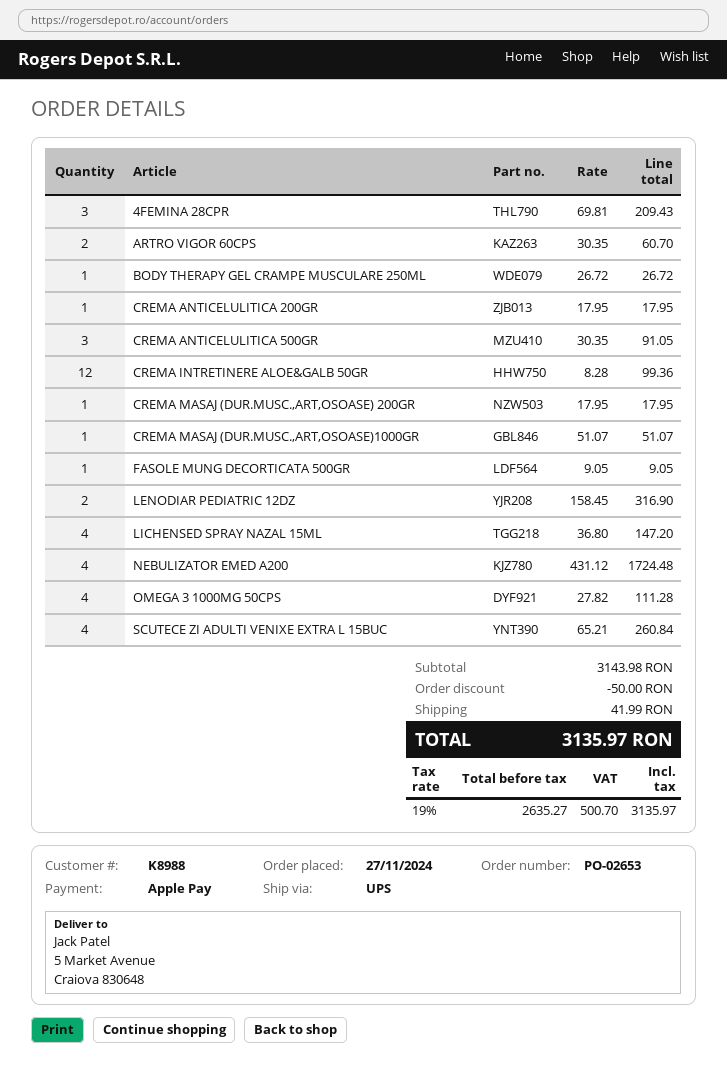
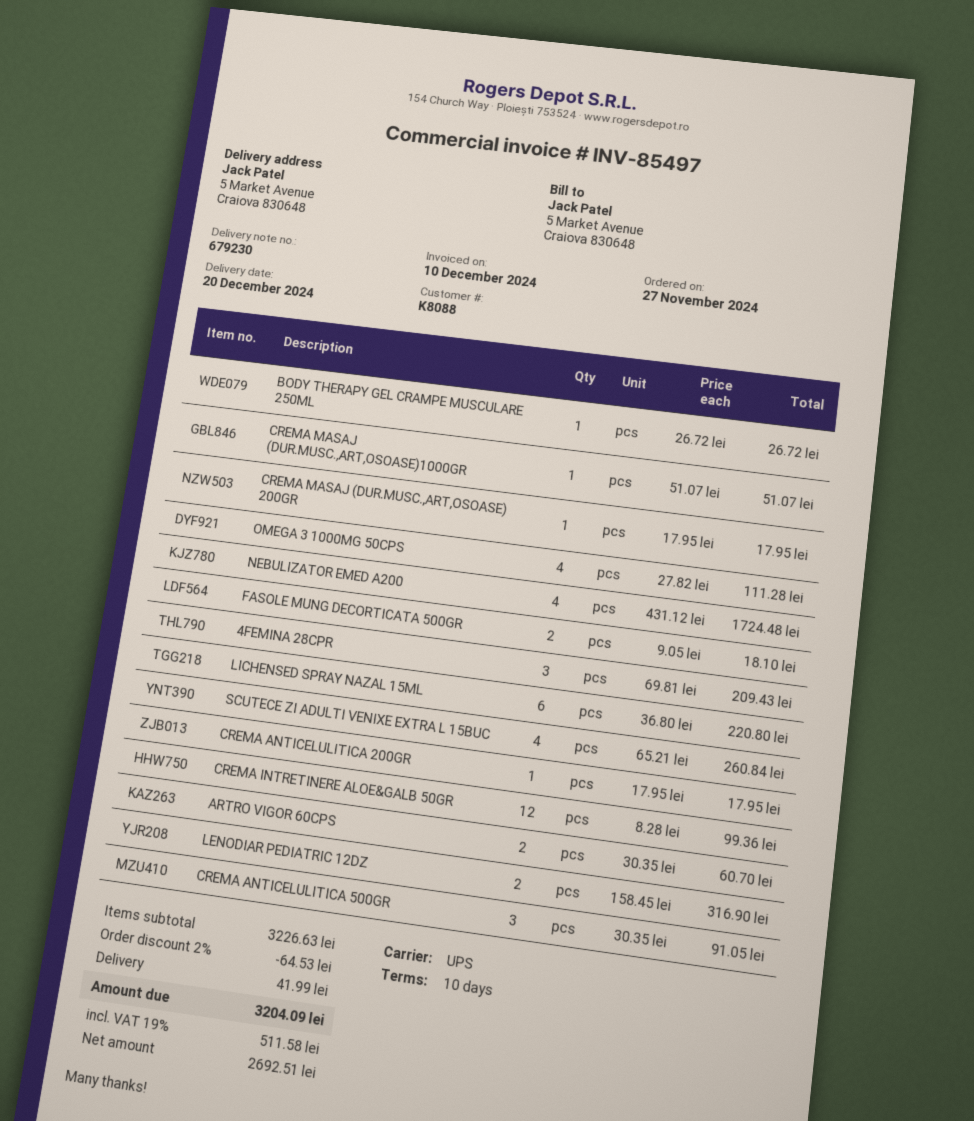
customer number: K8988 -> K8088
FASOLE MUNG DECORTICATA 500GR: 1 x 9.05 = 9.05 -> 2 x 9.05 = 18.10
LICHENSED SPRAY NAZAL 15ML: 4 x 36.80 = 147.20 -> 6 x 36.80 = 220.80
subtotal: 3143.98 -> 3226.63
discount: 50.00 -> 64.53
net: 2635.27 -> 2692.51
tax: 19% = 500.70 -> 19% = 511.58
total: 3135.97 -> 3204.09

